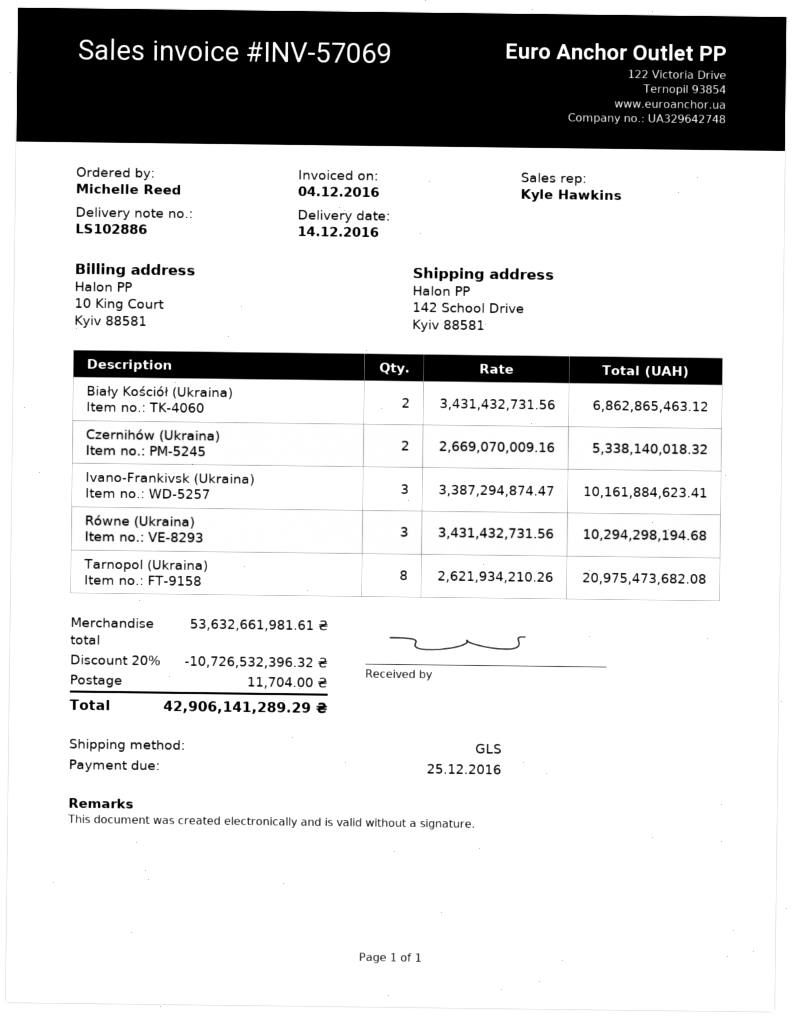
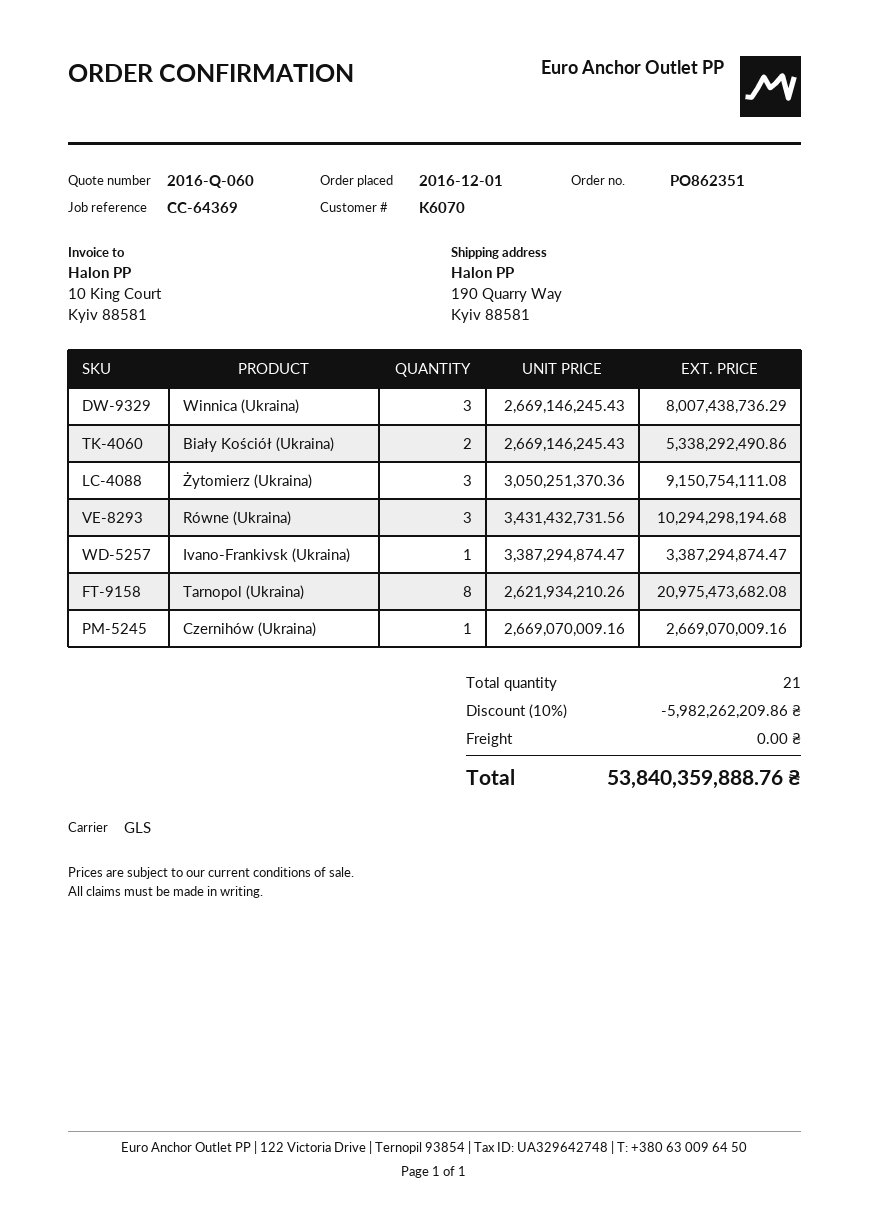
ship to: 142 School Drive, Kyiv 88581 -> 190 Quarry Way, Kyiv 88581
Biały Kościół (Ukraina): 2 x 3431432731.56 = 6862865463.12 -> 2 x 2669146245.43 = 5338292490.86
Czernihów (Ukraina): 2 x 2669070009.16 = 5338140018.32 -> 1 x 2669070009.16 = 2669070009.16
Ivano-Frankivsk (Ukraina): 3 x 3387294874.47 = 10161884623.41 -> 1 x 3387294874.47 = 3387294874.47
Winnica (Ukraina): none -> 3 x 2669146245.43 = 8007438736.29
Żytomierz (Ukraina): none -> 3 x 3050251370.36 = 9150754111.08
discount: 20% = 10726532396.32 -> 10% = 5982262209.86
shipping: 11704.00 -> 0.00
total: 42906141289.29 -> 53840359888.76

